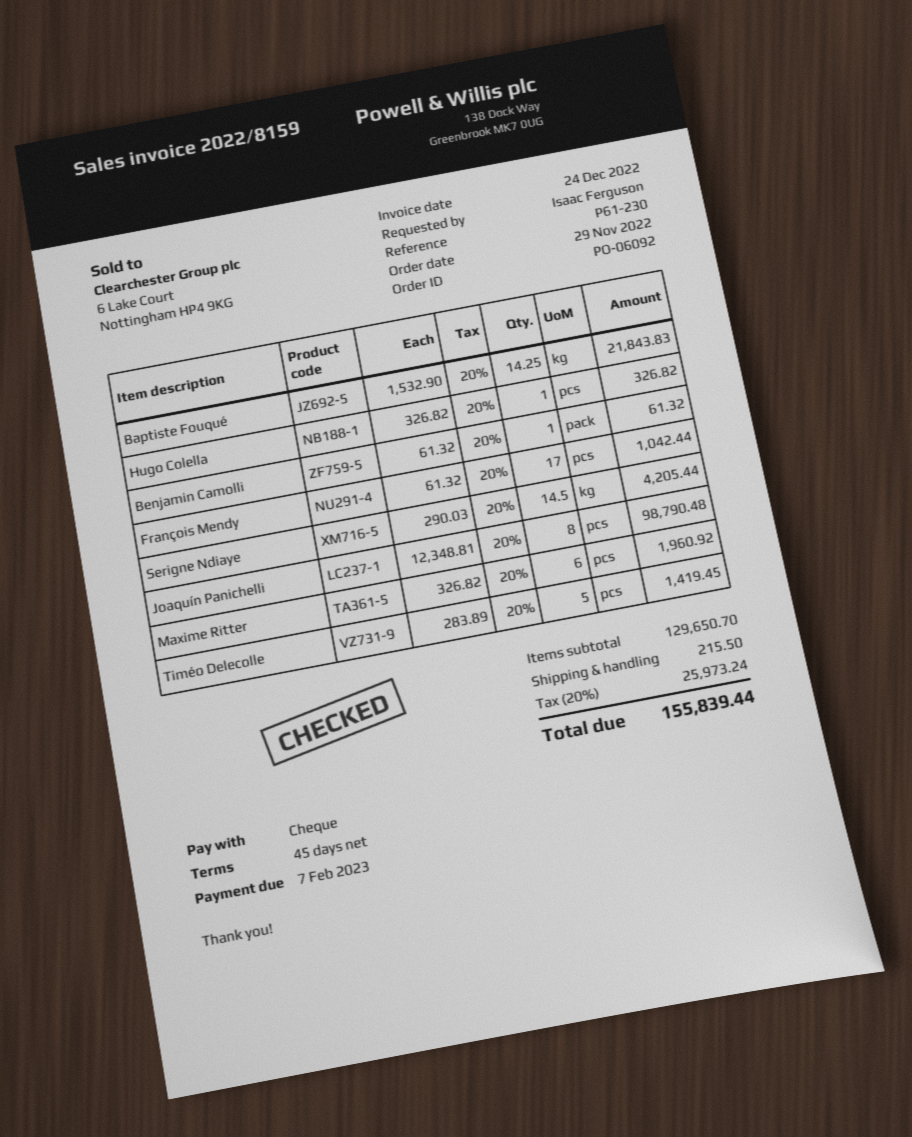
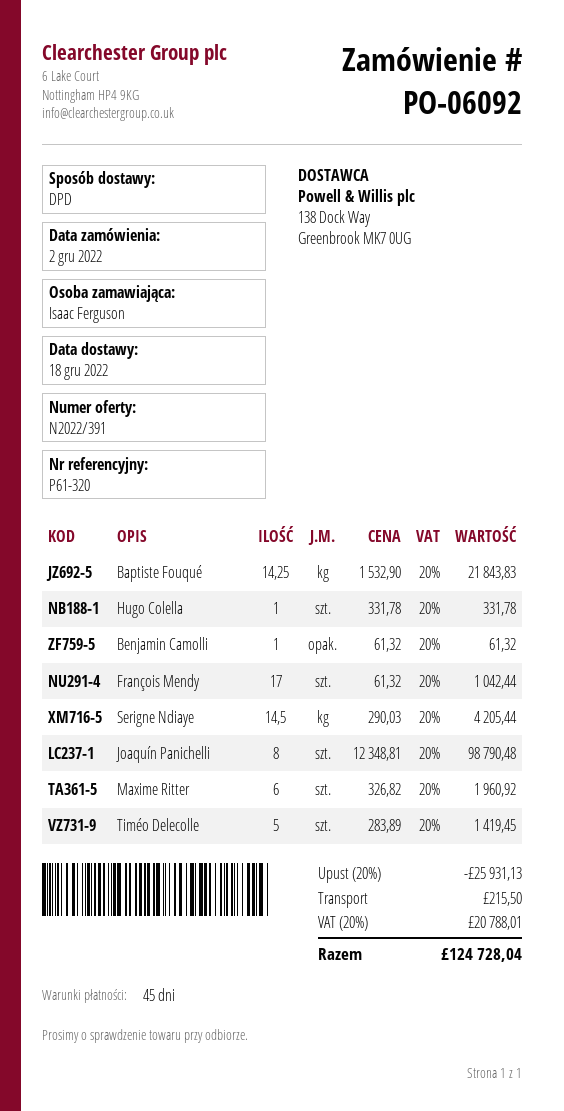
order date: 2022-11-29 -> 2022-12-02
reference: P61-230 -> P61-320
Hugo Colella: 1 x 326.82 = 326.82 -> 1 x 331.78 = 331.78
discount: none -> 20% = 25931.13
tax: 20% = 25973.24 -> 20% = 20788.01
total: 155839.44 -> 124728.04

